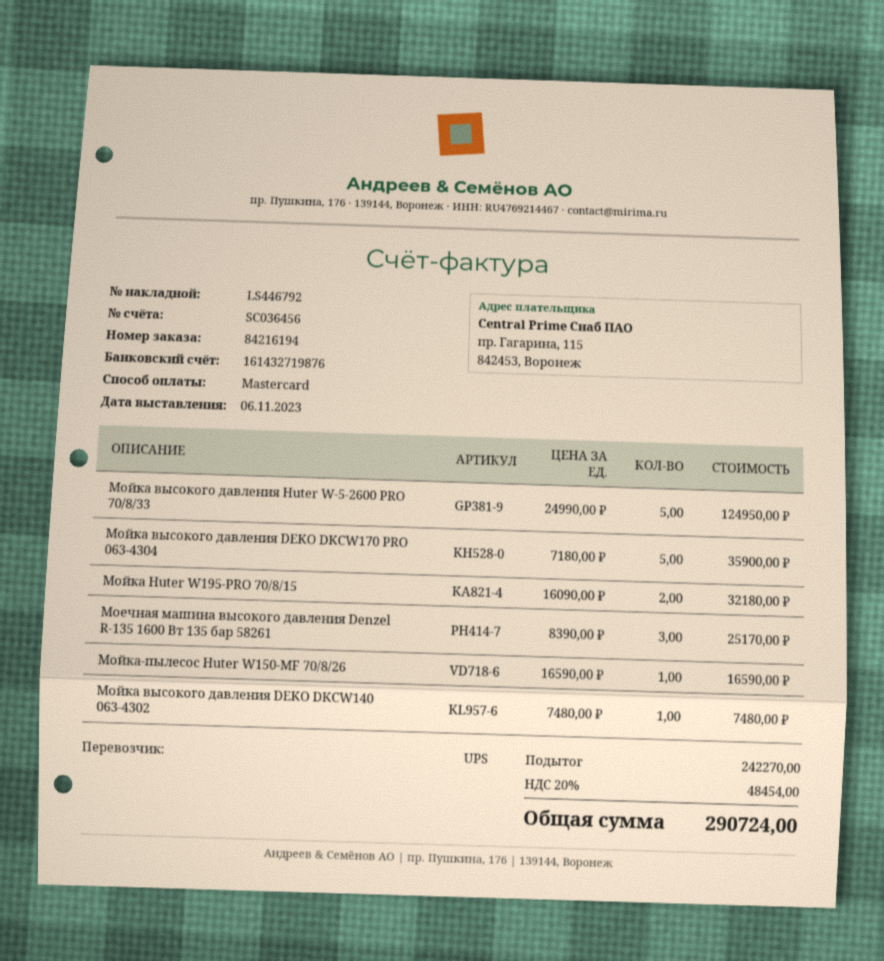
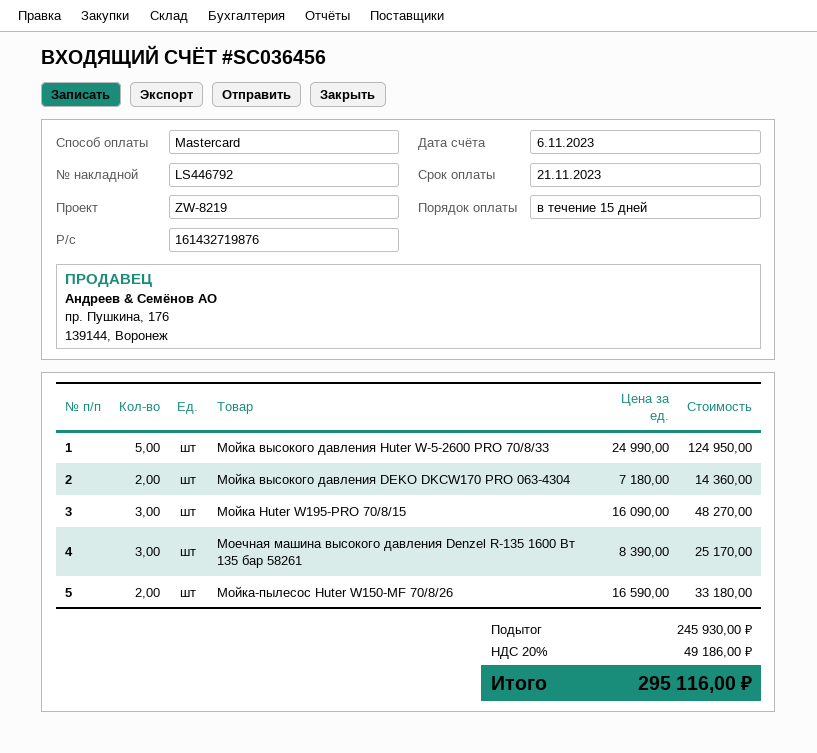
Мойка высокого давления DEKO DKCW170 PRO 063-4304: 5 x 7180.00 = 35900.00 -> 2 x 7180.00 = 14360.00
Мойка Huter W195-PRO 70/8/15: 2 x 16090.00 = 32180.00 -> 3 x 16090.00 = 48270.00
Мойка-пылесос Huter W150-MF 70/8/26: 1 x 16590.00 = 16590.00 -> 2 x 16590.00 = 33180.00
Мойка высокого давления DEKO DKCW140 063-4302: 1 x 7480.00 = 7480.00 -> none
subtotal: 242270.00 -> 245930.00
tax: 20% = 48454.00 -> 20% = 49186.00
total: 290724.00 -> 295116.00

